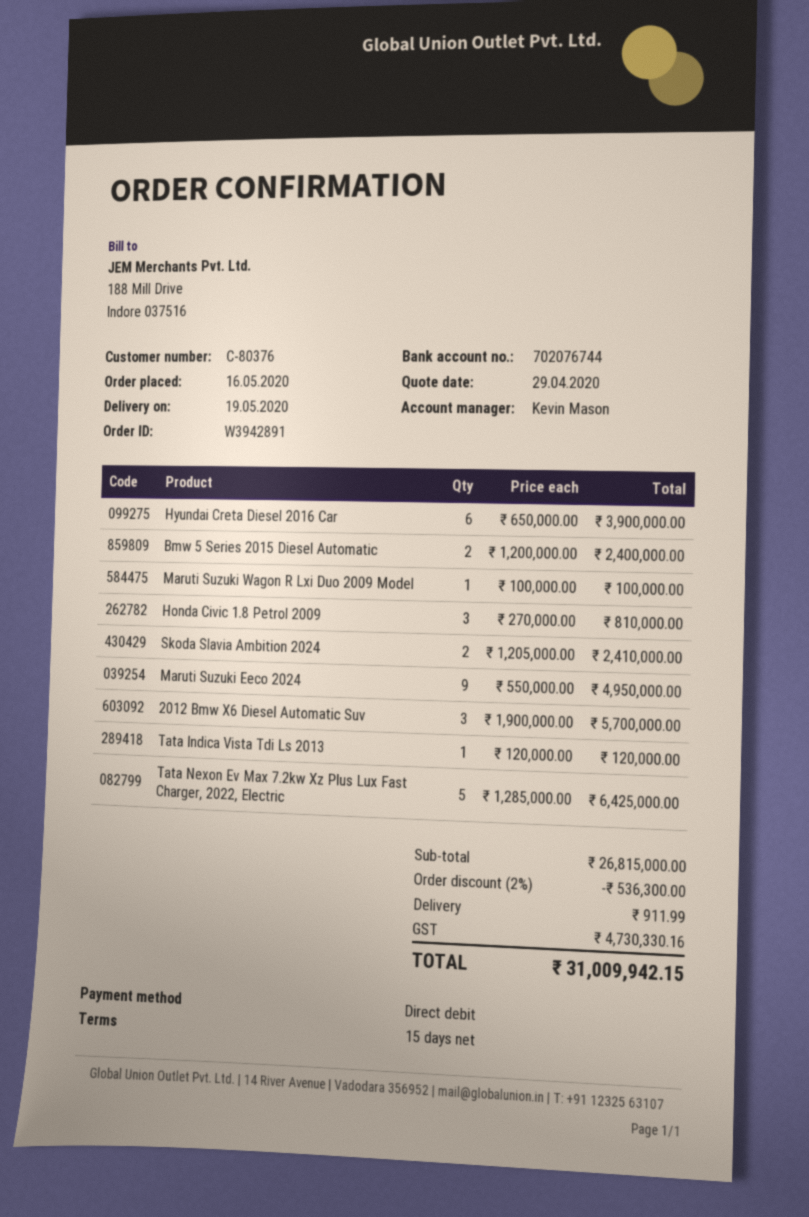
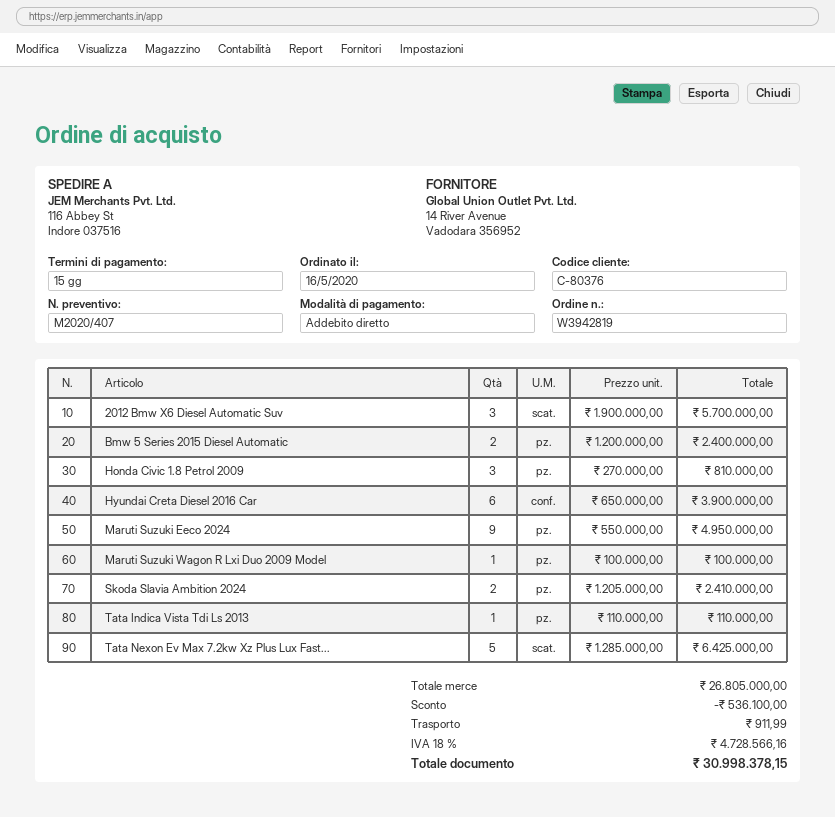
order number: W3942891 -> W3942819
Tata Indica Vista Tdi Ls 2013: 1 x 120000.00 = 120000.00 -> 1 x 110000.00 = 110000.00
subtotal: 26815000.00 -> 26805000.00
discount: 536300.00 -> 536100.00
tax: 4730330.16 -> 4728566.16
total: 31009942.15 -> 30998378.15

